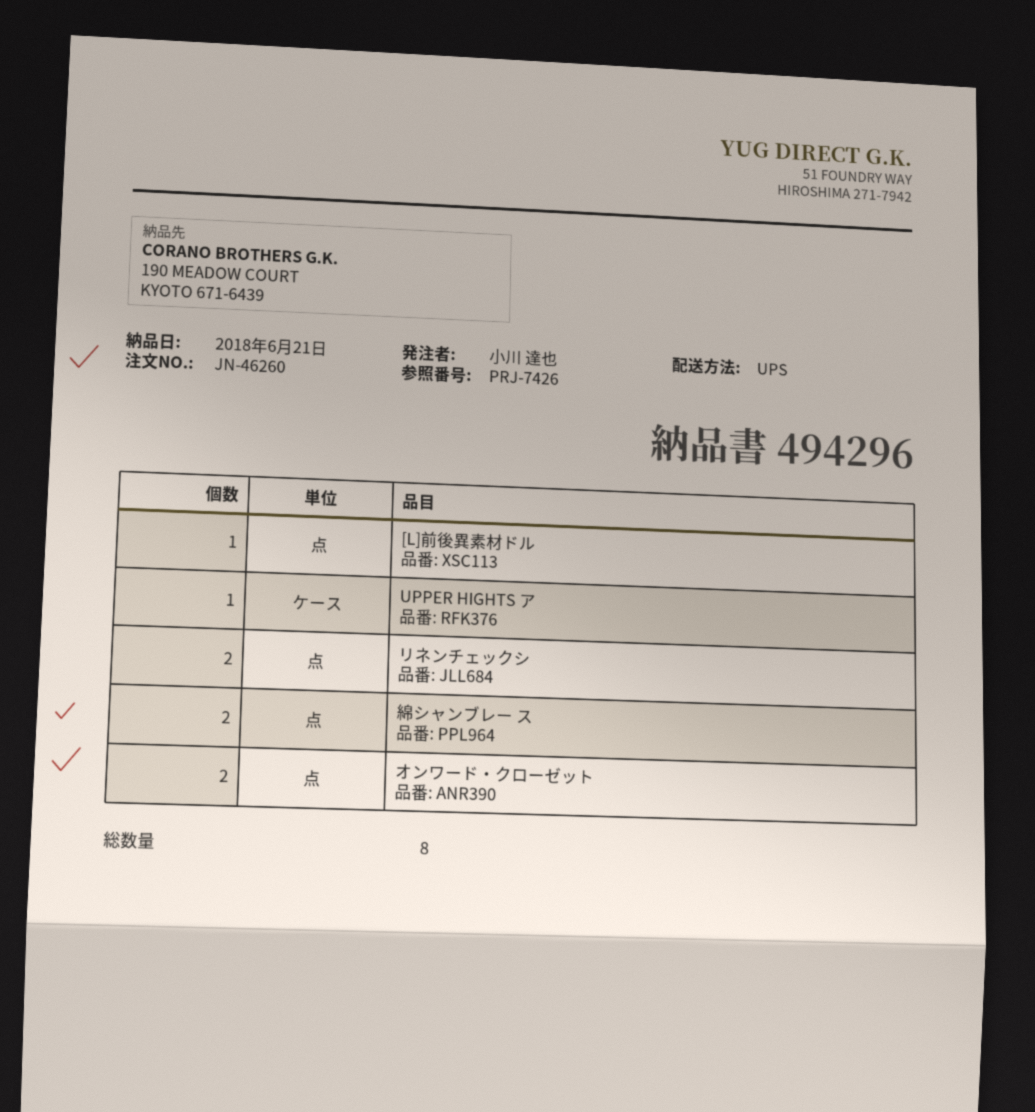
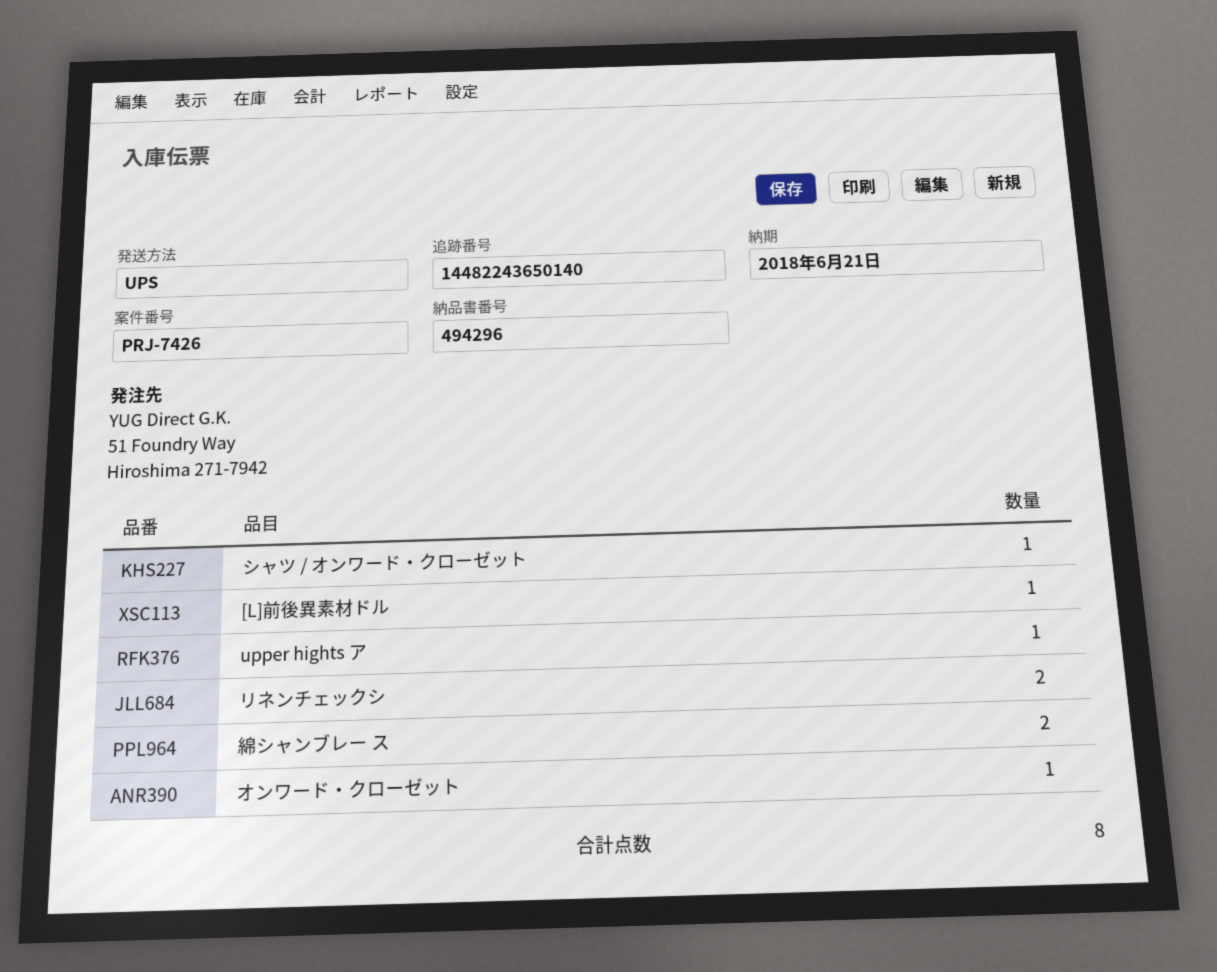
オンワード・クローゼット: 2 -> 1
シャツ / オンワード・クローゼット: none -> 1

